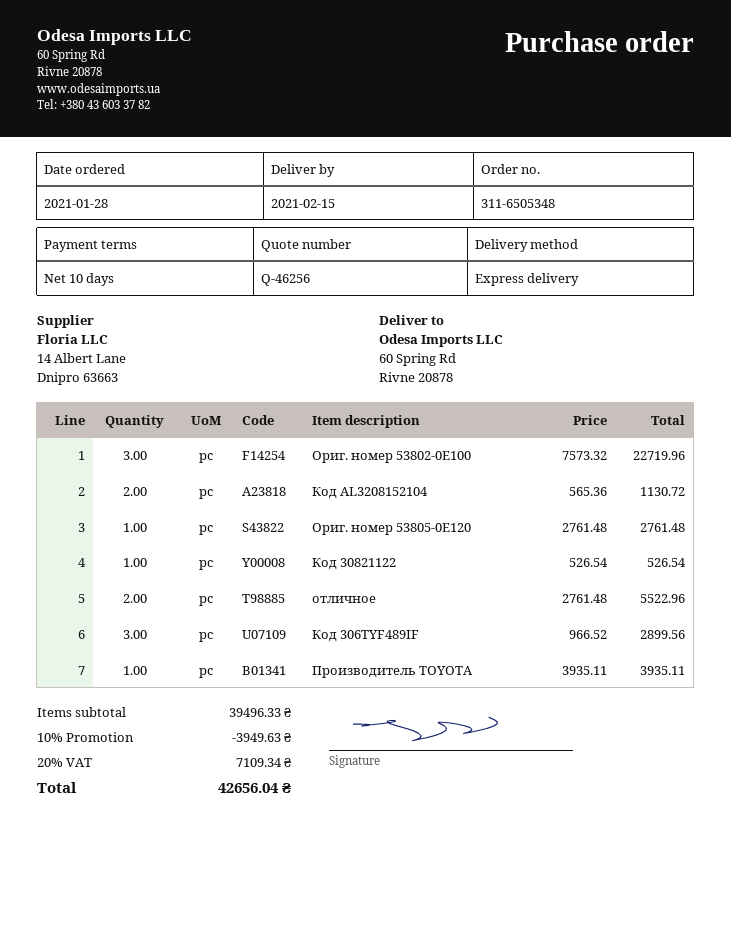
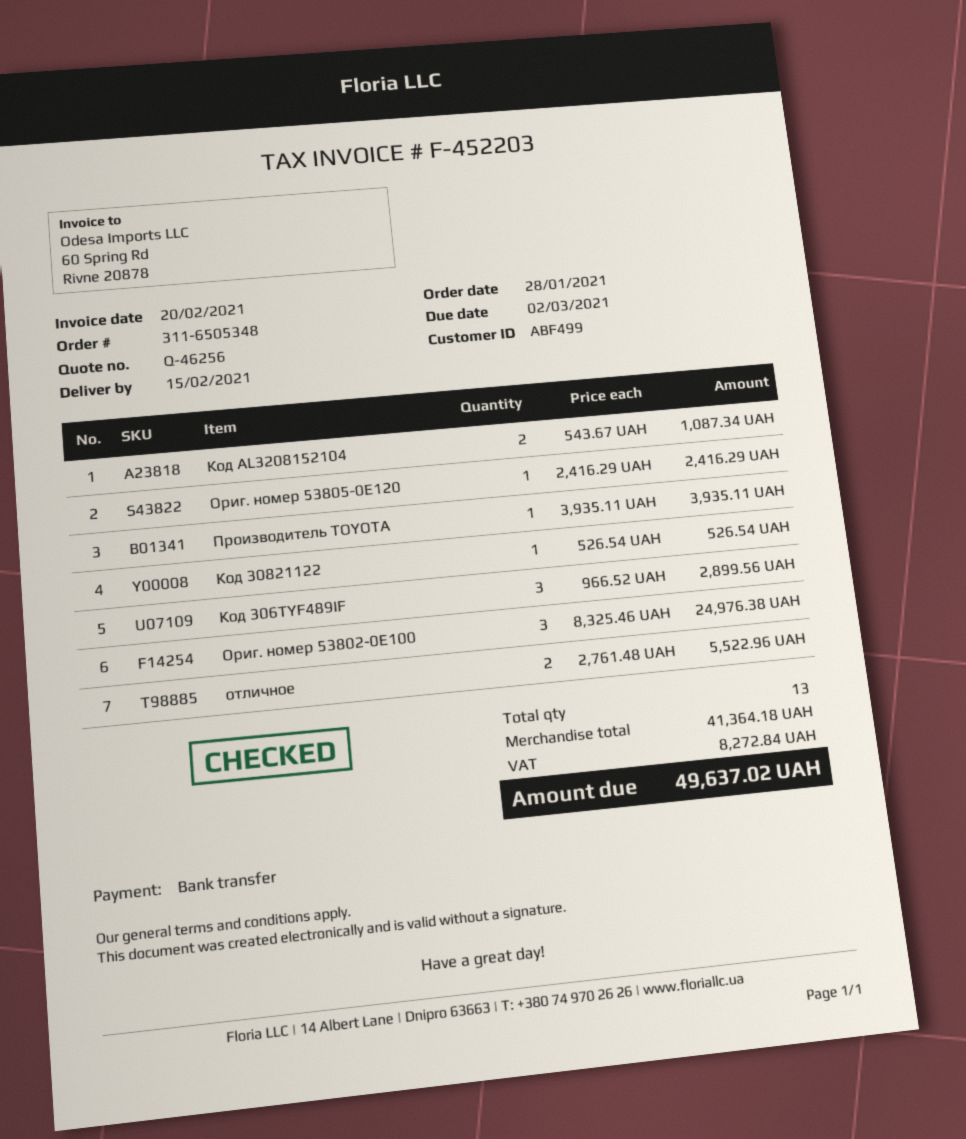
Ориг. номер 53802-0E100: 3 x 7573.32 = 22719.96 -> 3 x 8325.46 = 24976.38
Код AL3208152104: 2 x 565.36 = 1130.72 -> 2 x 543.67 = 1087.34
Ориг. номер 53805-0E120: 1 x 2761.48 = 2761.48 -> 1 x 2416.29 = 2416.29
subtotal: 39496.33 -> 41364.18
discount: 10% = 3949.63 -> none
tax: 7109.34 -> 8272.84
total: 42656.04 -> 49637.02

